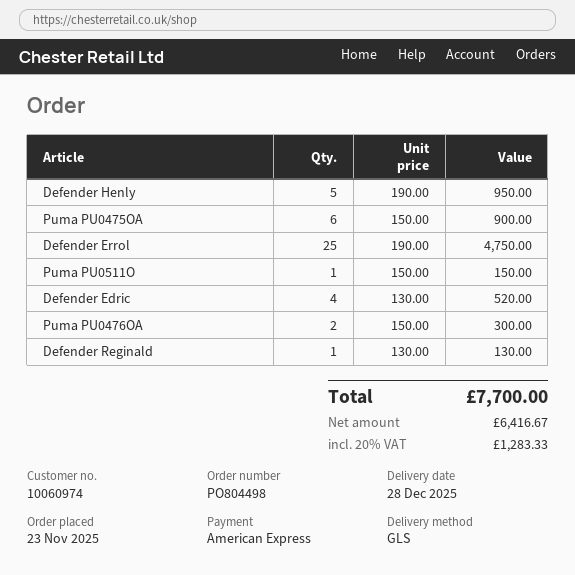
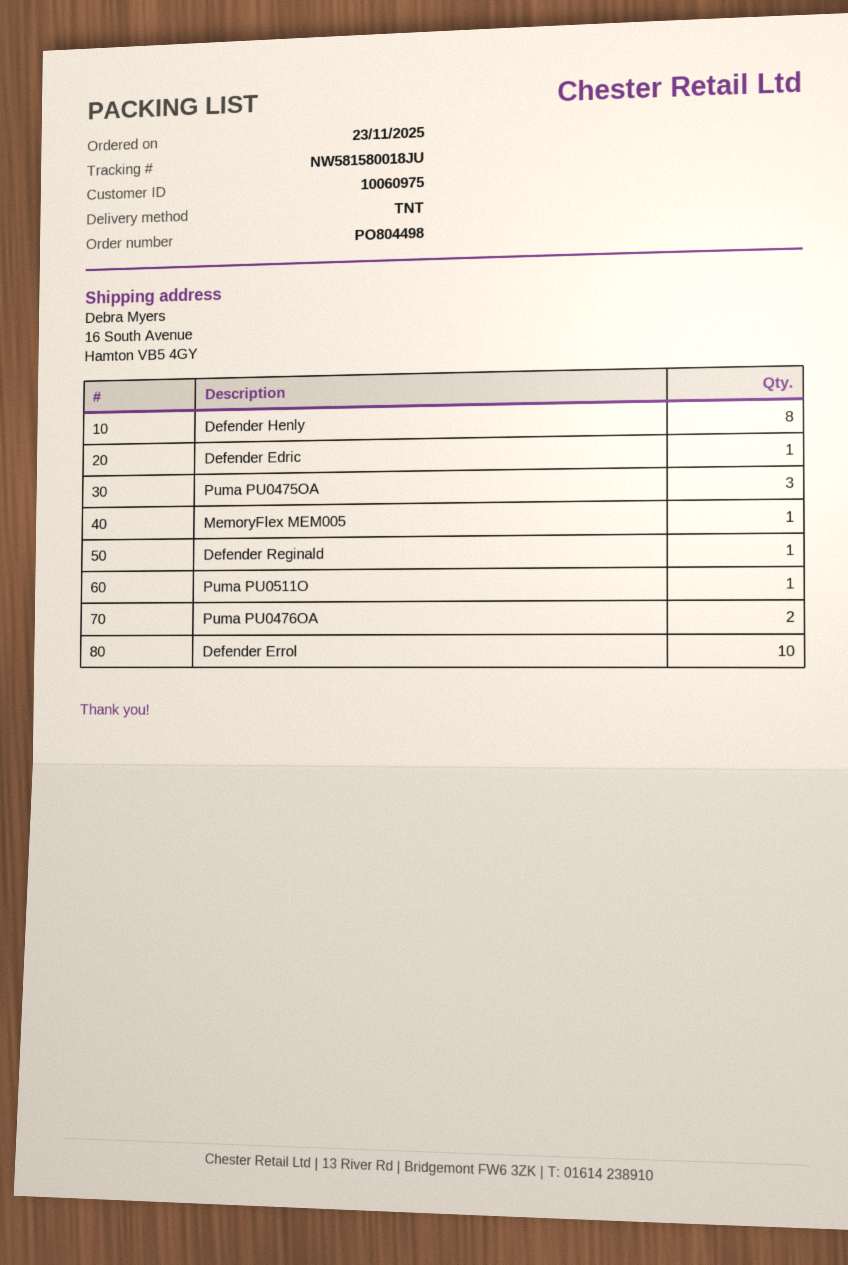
customer number: 10060974 -> 10060975
shipping method: GLS -> TNT
Defender Henly: 5 -> 8
Puma PU0475OA: 6 -> 3
Defender Errol: 25 -> 10
Defender Edric: 4 -> 1
MemoryFlex MEM005: none -> 1

